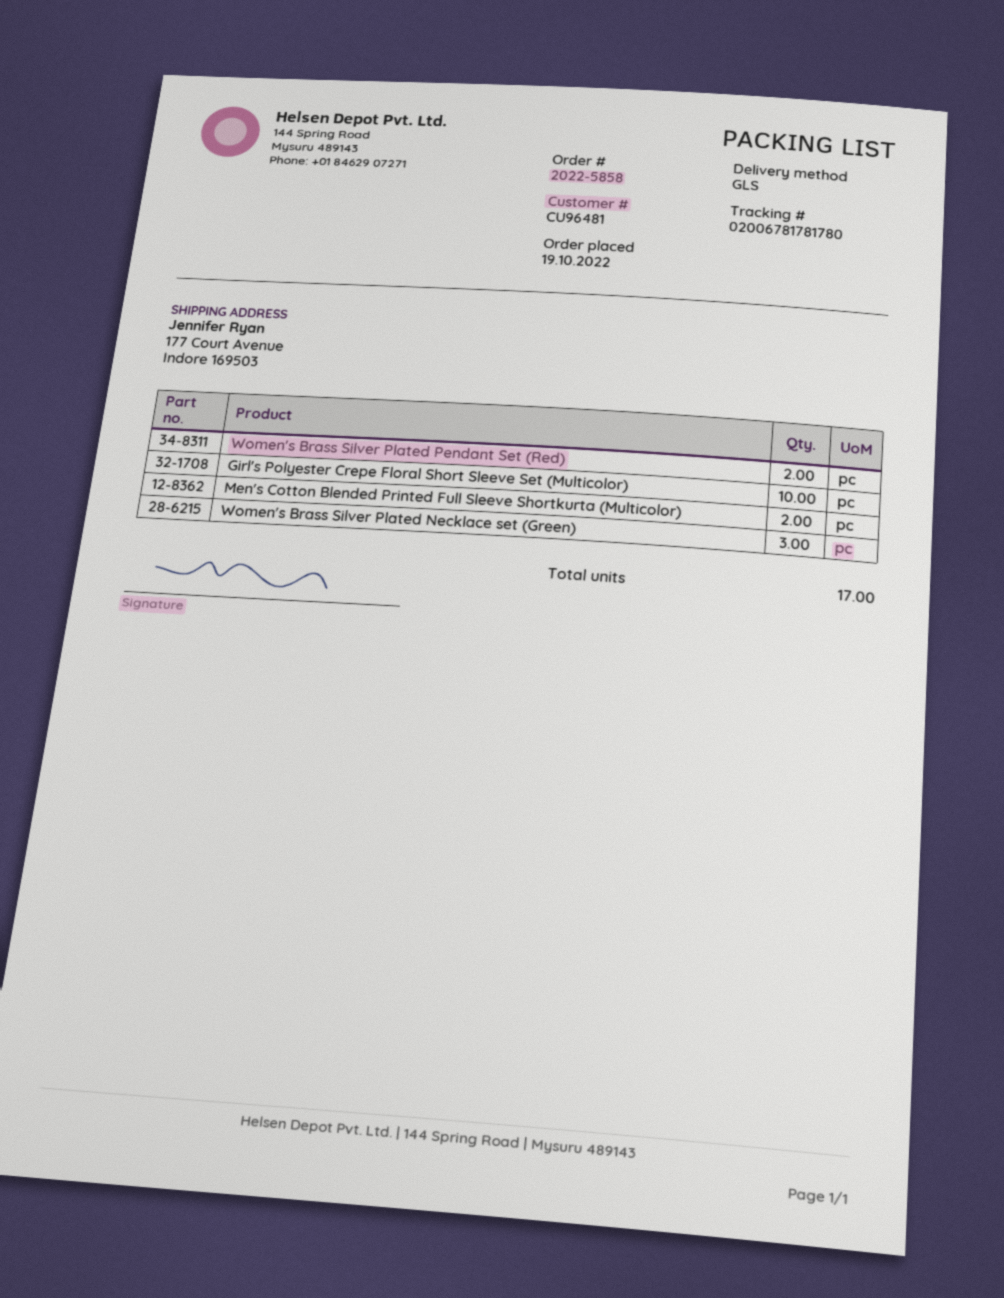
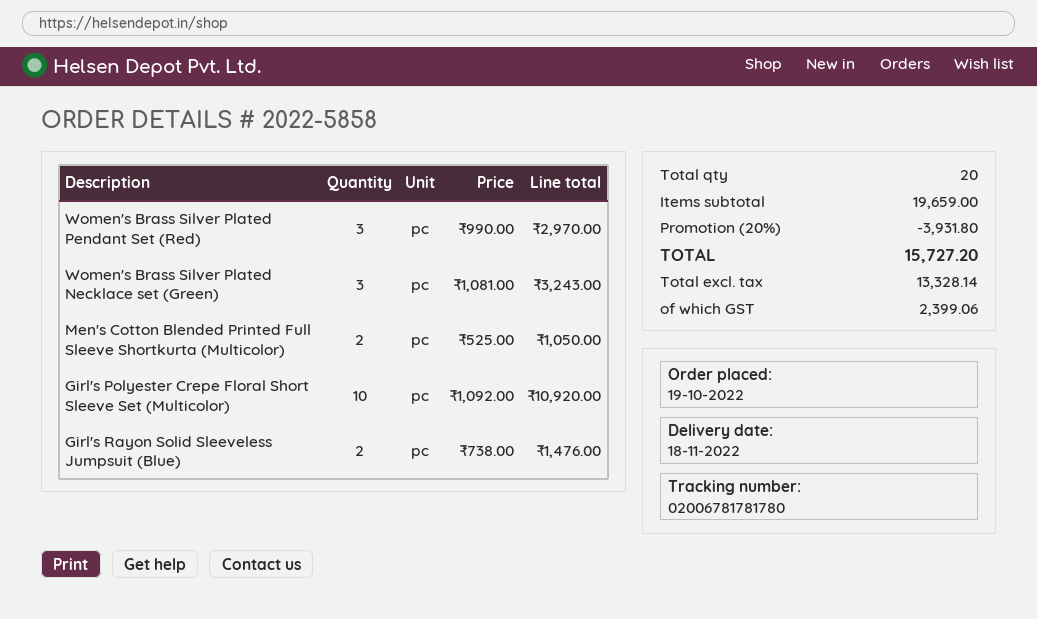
Women's Brass Silver Plated Pendant Set (Red): 2 -> 3
Girl's Rayon Solid Sleeveless Jumpsuit (Blue): none -> 2
total quantity: 17 -> 20

